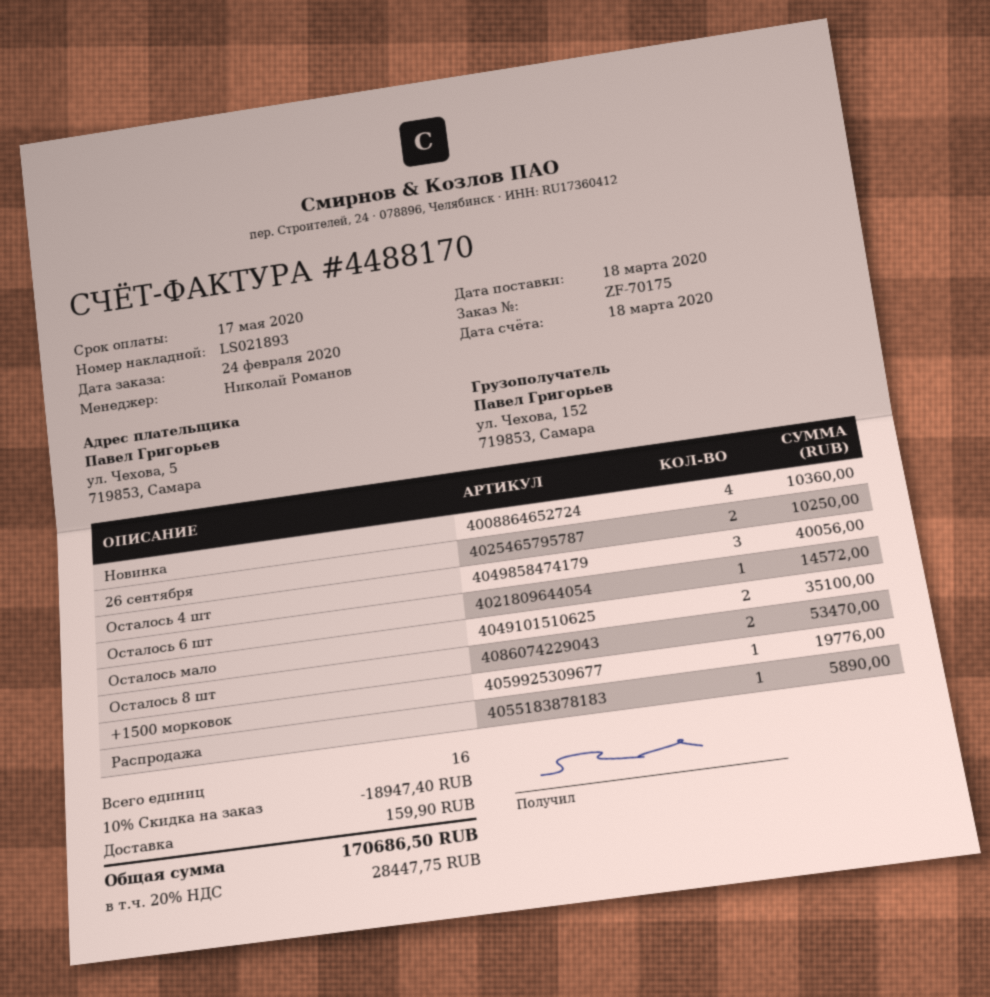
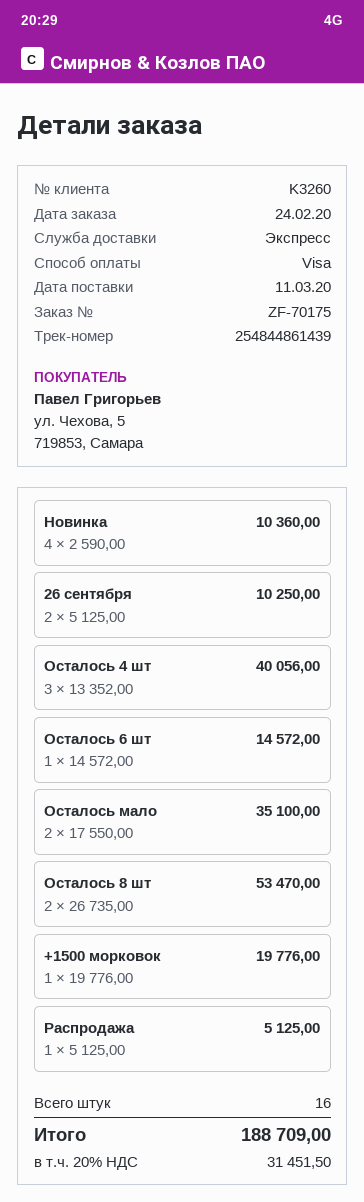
delivery date: 2020-03-18 -> 2020-03-11
Распродажа: 1 for 5890.00 -> 1 for 5125.00
discount: 10% = 18947.40 -> none
shipping: 159.90 -> none
tax: 20% = 28447.75 -> 20% = 31451.50
total: 170686.50 -> 188709.00

